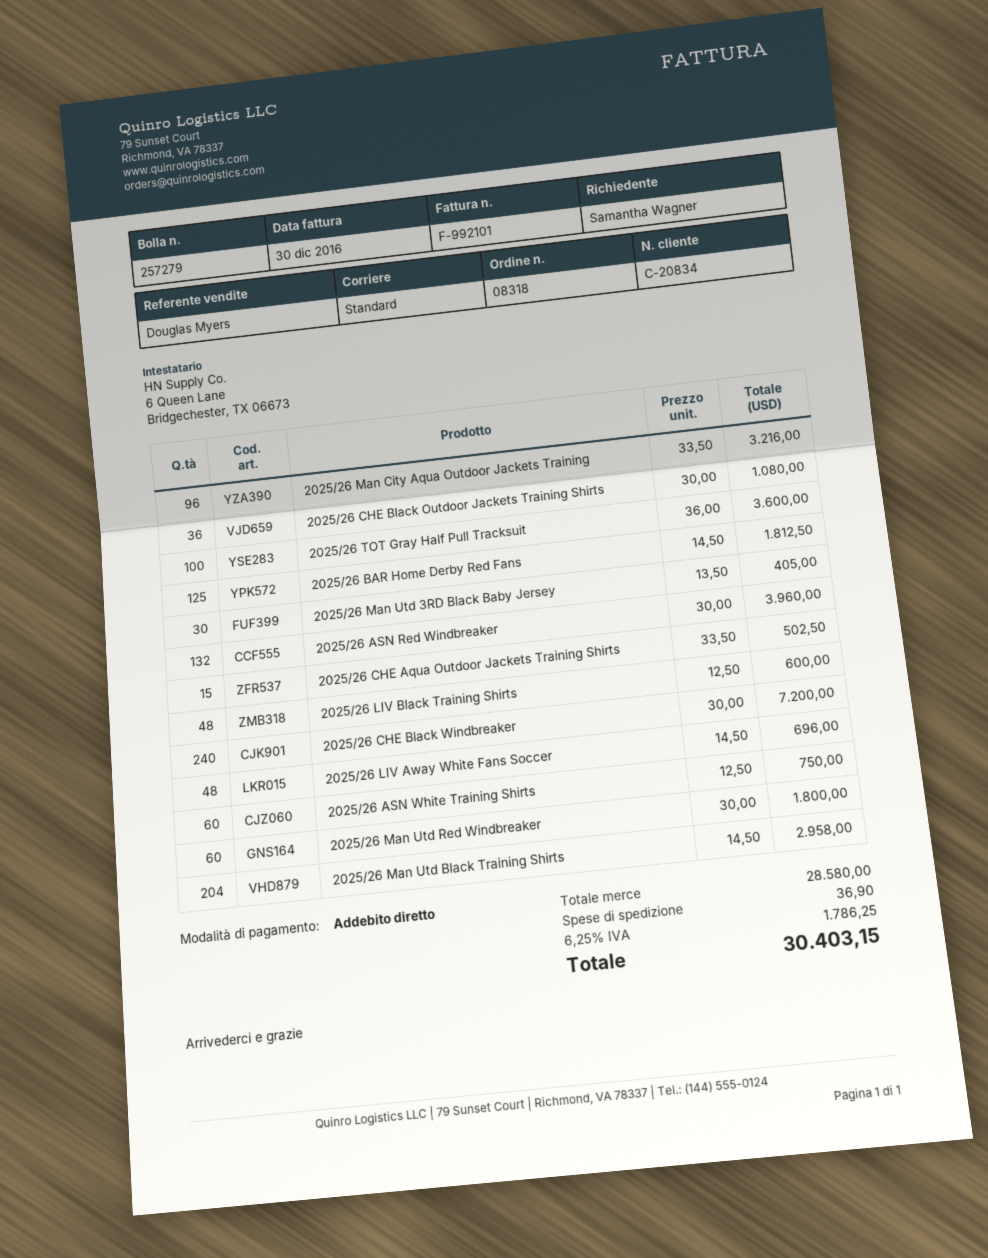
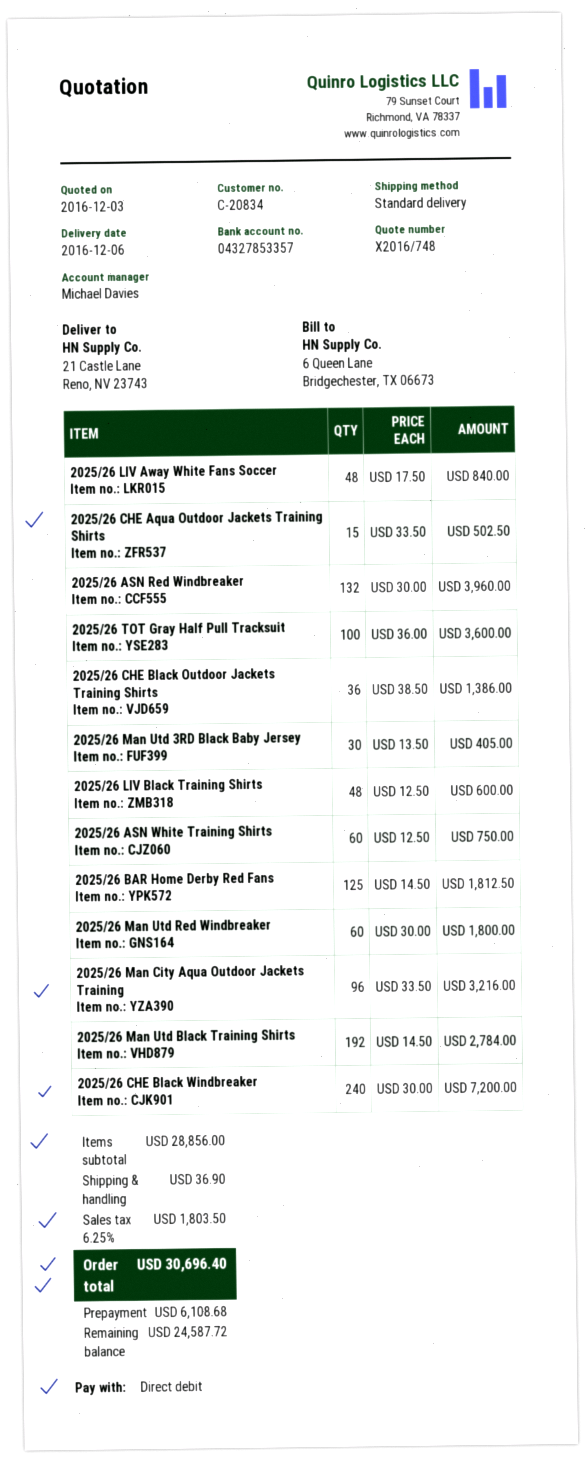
sales rep: Douglas Myers -> Michael Davies
2025/26 CHE Black Outdoor Jackets Training Shirts: 36 x 30.00 = 1080.00 -> 36 x 38.50 = 1386.00
2025/26 LIV Away White Fans Soccer: 48 x 14.50 = 696.00 -> 48 x 17.50 = 840.00
2025/26 Man Utd Black Training Shirts: 204 x 14.50 = 2958.00 -> 192 x 14.50 = 2784.00
subtotal: 28580.00 -> 28856.00
tax: 6.25% = 1786.25 -> 6.25% = 1803.50
total: 30403.15 -> 30696.40

